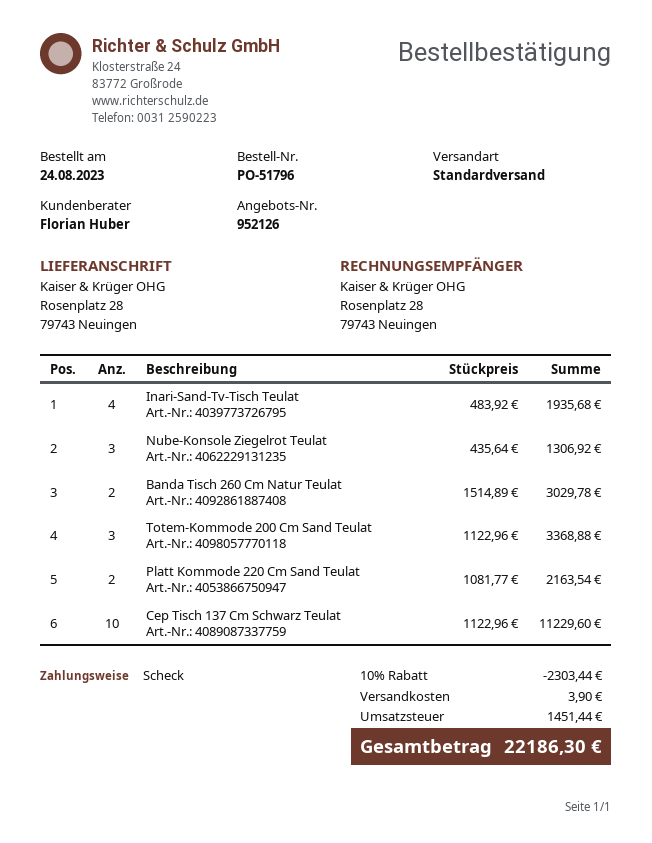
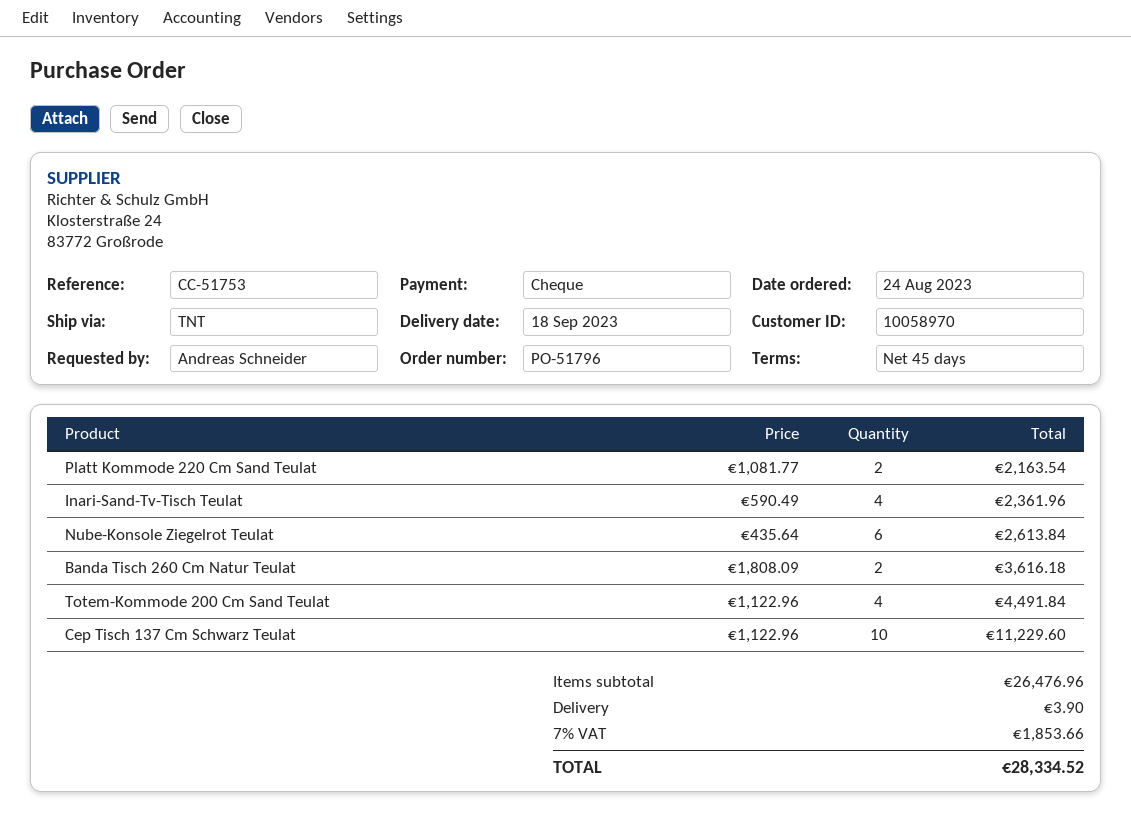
shipping method: standard -> TNT
Inari-Sand-Tv-Tisch Teulat: 4 x 483.92 = 1935.68 -> 4 x 590.49 = 2361.96
Nube-Konsole Ziegelrot Teulat: 3 x 435.64 = 1306.92 -> 6 x 435.64 = 2613.84
Banda Tisch 260 Cm Natur Teulat: 2 x 1514.89 = 3029.78 -> 2 x 1808.09 = 3616.18
Totem-Kommode 200 Cm Sand Teulat: 3 x 1122.96 = 3368.88 -> 4 x 1122.96 = 4491.84
discount: 10% = 2303.44 -> none
tax: 1451.44 -> 1853.66
total: 22186.30 -> 28334.52

